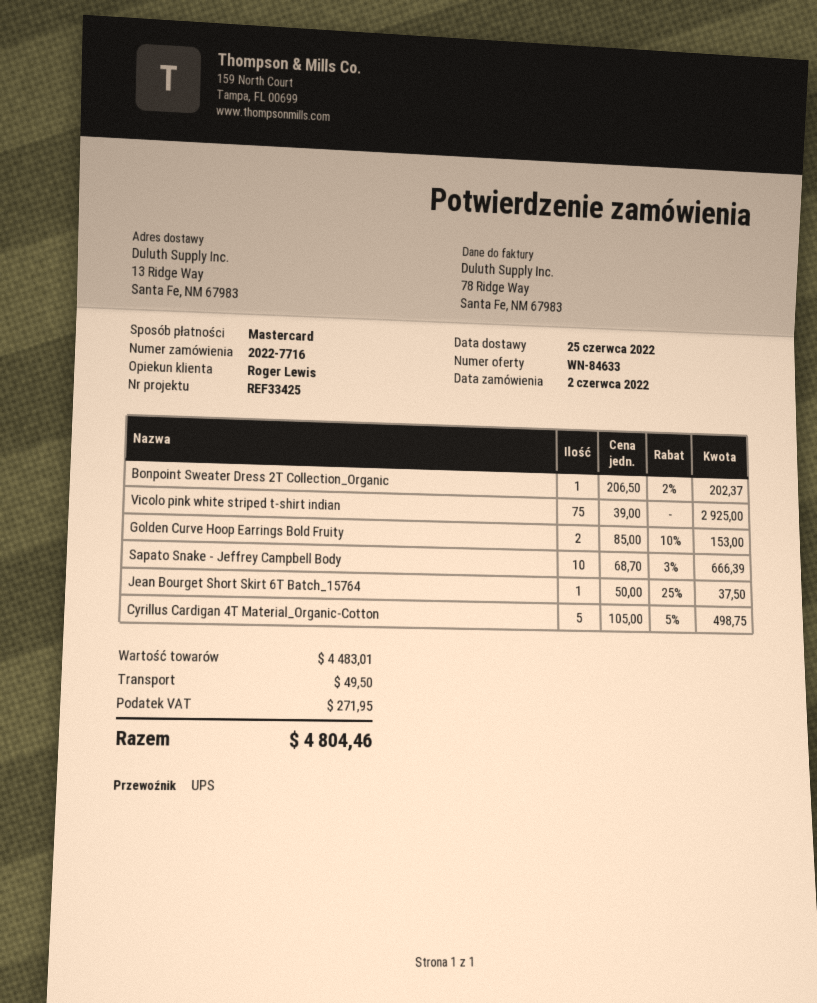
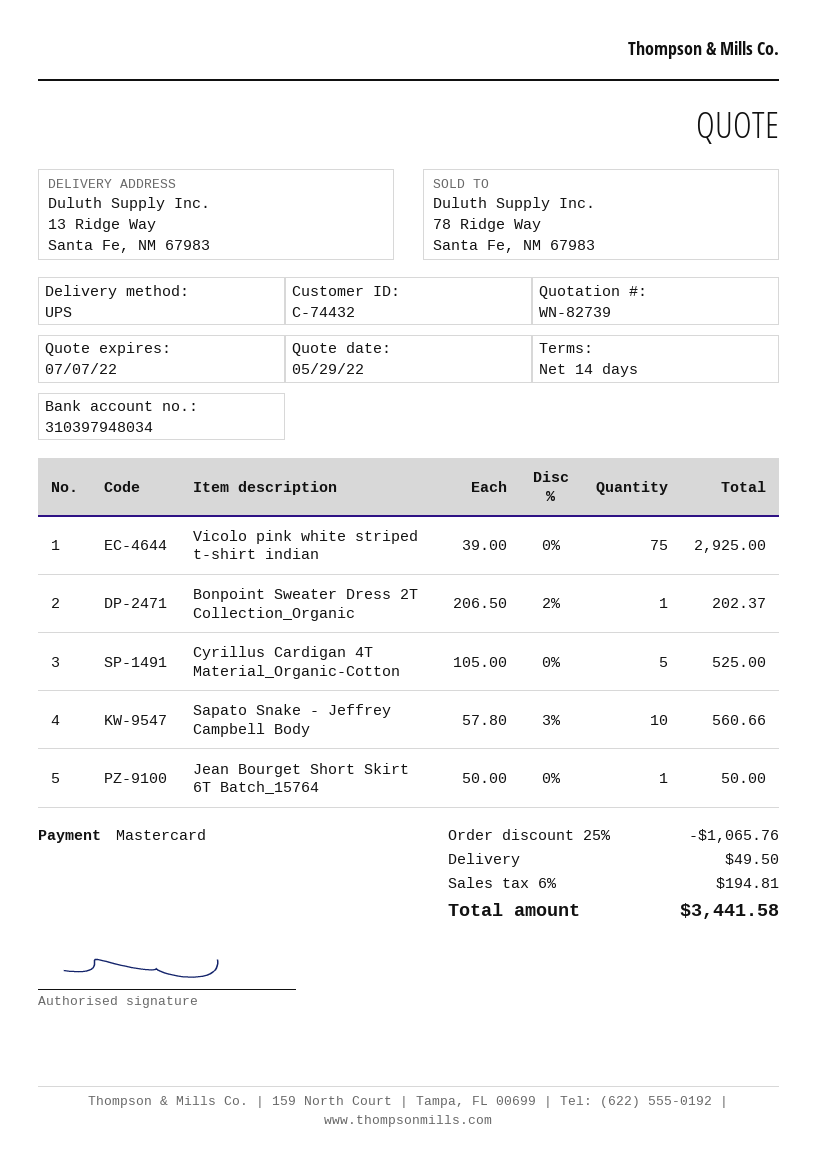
quote number: WN-84633 -> WN-82739
Golden Curve Hoop Earrings Bold Fruity: 2 x 85.00 - 10% = 153.00 -> none
Sapato Snake - Jeffrey Campbell Body: 10 x 68.70 - 3% = 666.39 -> 10 x 57.80 - 3% = 560.66
Jean Bourget Short Skirt 6T Batch_15764: 1 x 50.00 - 25% = 37.50 -> 1 x 50.00 = 50.00
Cyrillus Cardigan 4T Material_Organic-Cotton: 5 x 105.00 - 5% = 498.75 -> 5 x 105.00 = 525.00
discount: none -> 25% = 1065.76
tax: 271.95 -> 194.81
total: 4804.46 -> 3441.58

